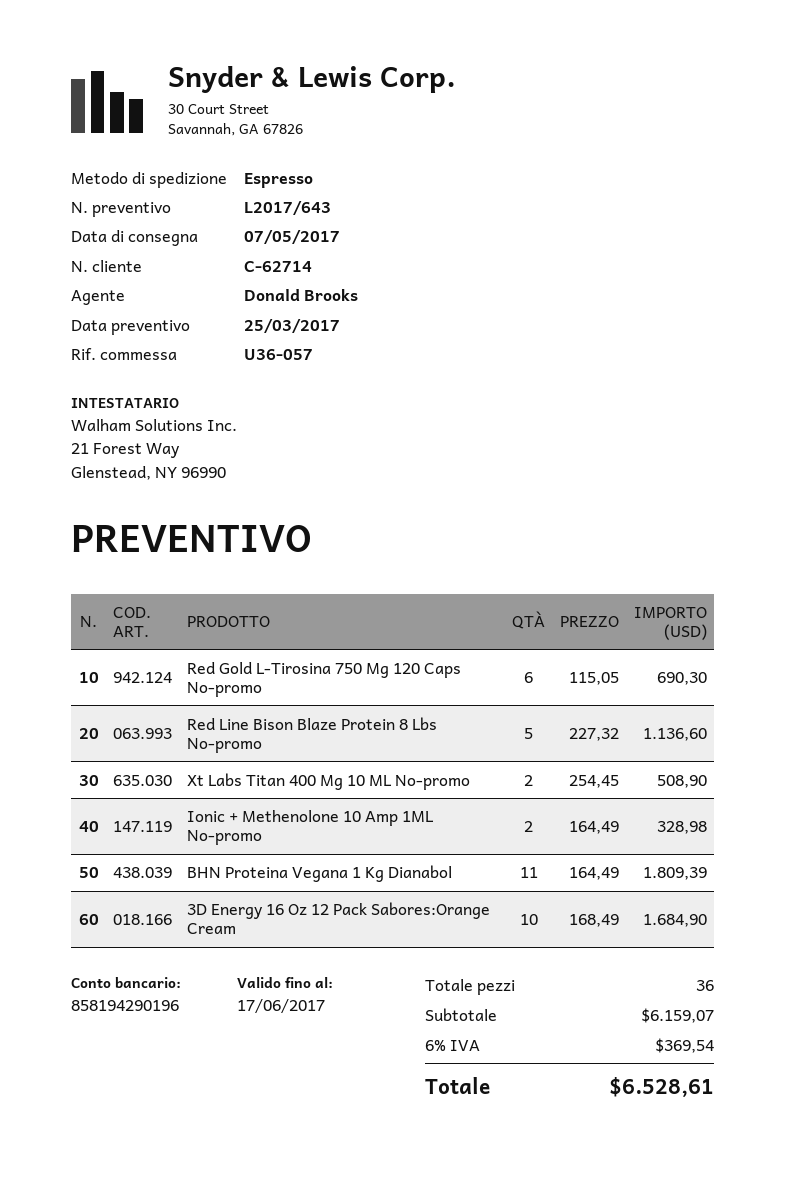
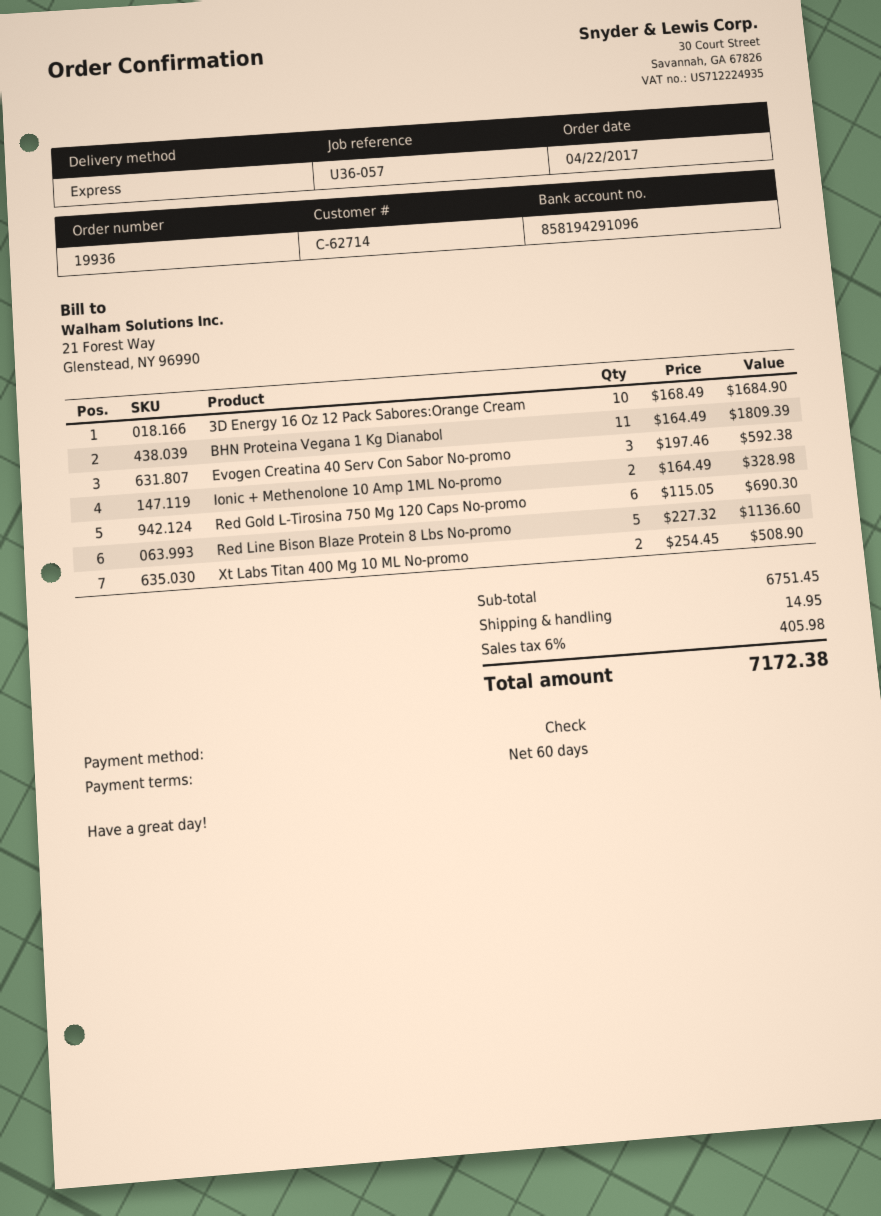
bank account: 858194290196 -> 858194291096
Evogen Creatina 40 Serv Con Sabor No-promo: none -> 3 x 197.46 = 592.38
subtotal: 6159.07 -> 6751.45
shipping: none -> 14.95
tax: 6% = 369.54 -> 6% = 405.98
total: 6528.61 -> 7172.38

